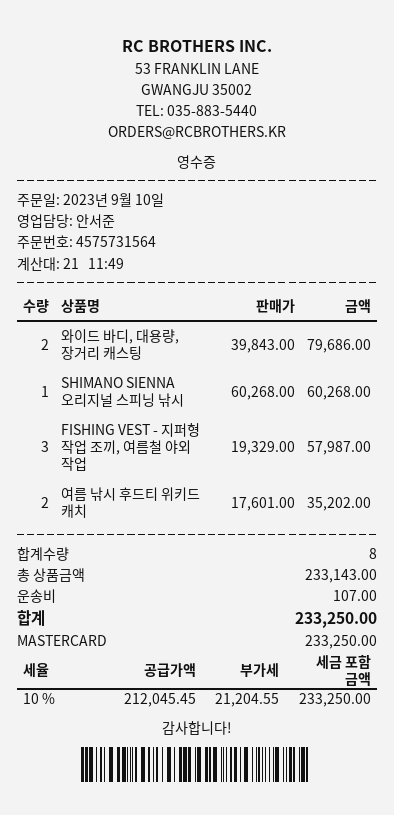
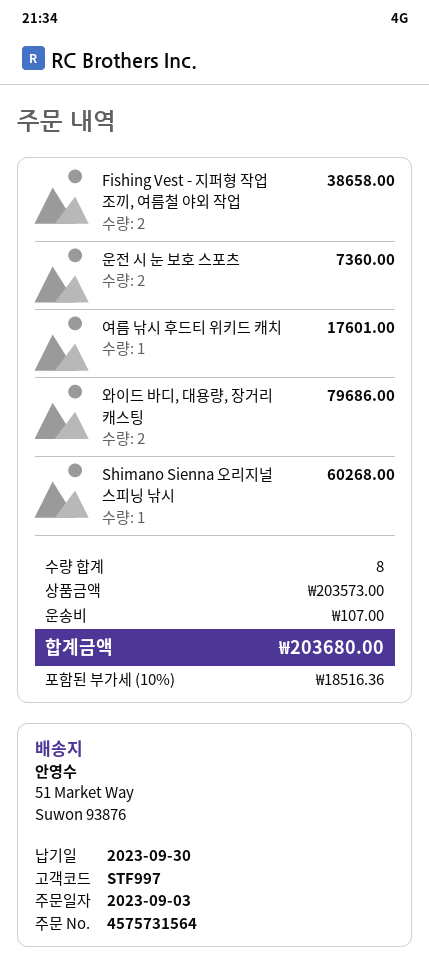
order date: 2023-09-10 -> 2023-09-03
FISHING VEST - 지퍼형 작업 조끼, 여름철 야외 작업: 3 for 57987.00 -> 2 for 38658.00
여름 낚시 후드티 위키드 캐치: 2 for 35202.00 -> 1 for 17601.00
운전 시 눈 보호 스포츠: none -> 2 for 7360.00
subtotal: 233143.00 -> 203573.00
tax: 10% = 21204.55 -> 10% = 18516.36
total: 233250.00 -> 203680.00

